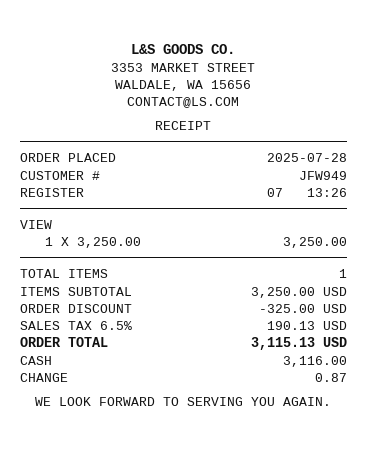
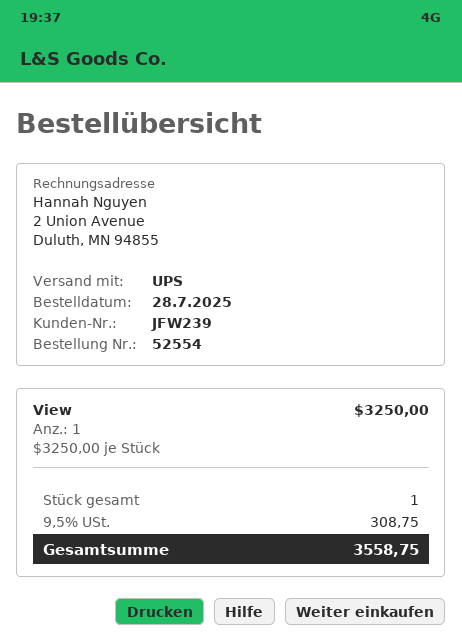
customer number: JFW949 -> JFW239
discount: 325.00 -> none
tax: 6.5% = 190.13 -> 9.5% = 308.75
total: 3115.13 -> 3558.75

